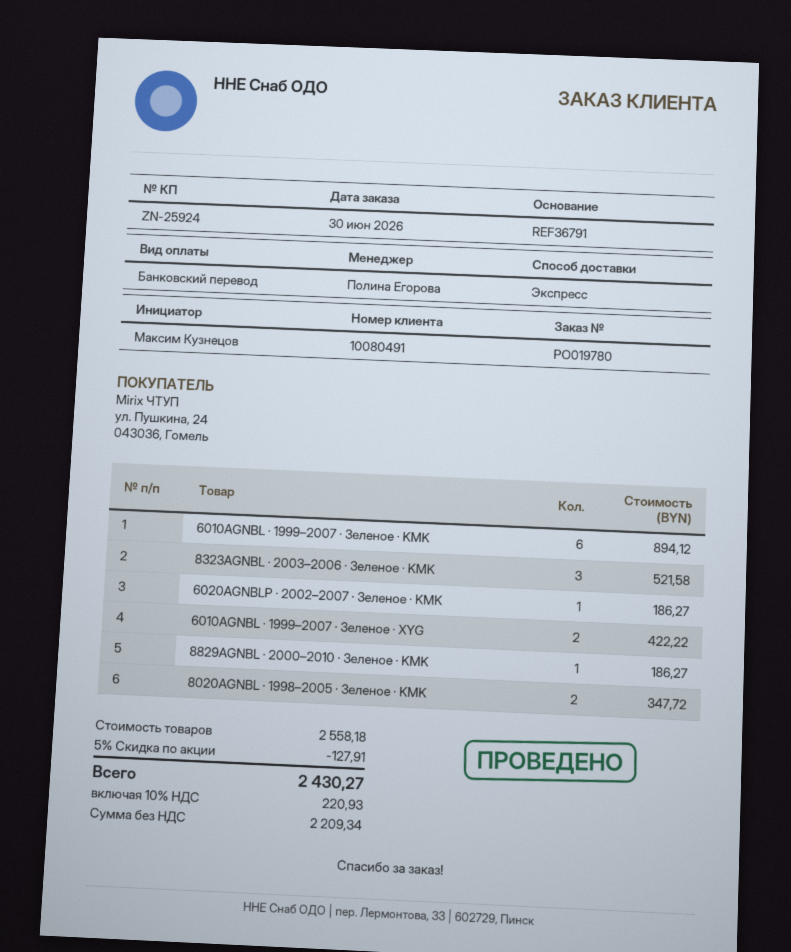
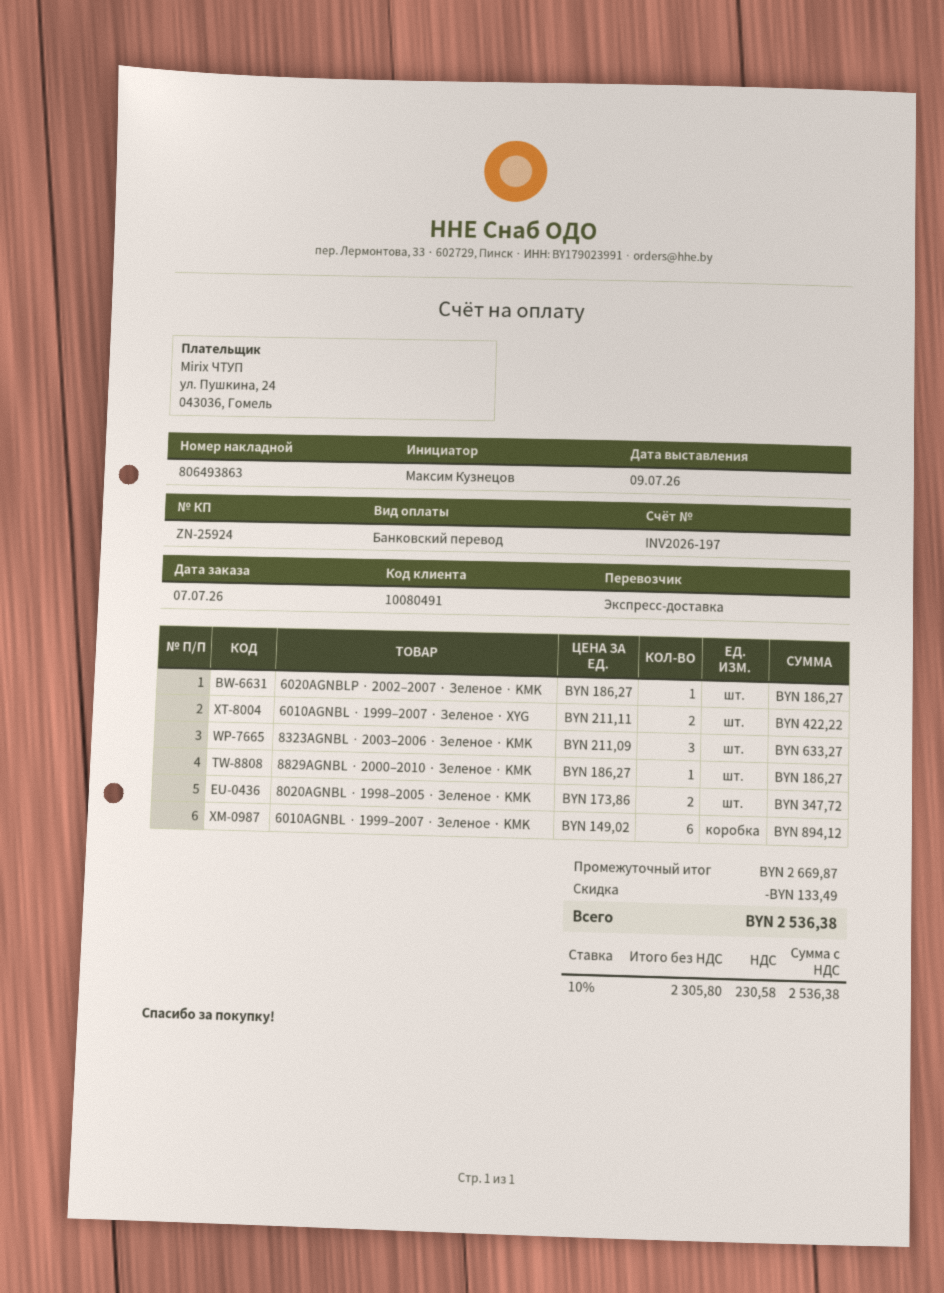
order date: 2026-06-30 -> 2026-07-07
8323AGNBL · 2003–2006 · Зеленое · KMK: 3 for 521.58 -> 3 for 633.27
subtotal: 2558.18 -> 2669.87
discount: 127.91 -> 133.49
net: 2209.34 -> 2305.80
tax: 10% = 220.93 -> 10% = 230.58
total: 2430.27 -> 2536.38

